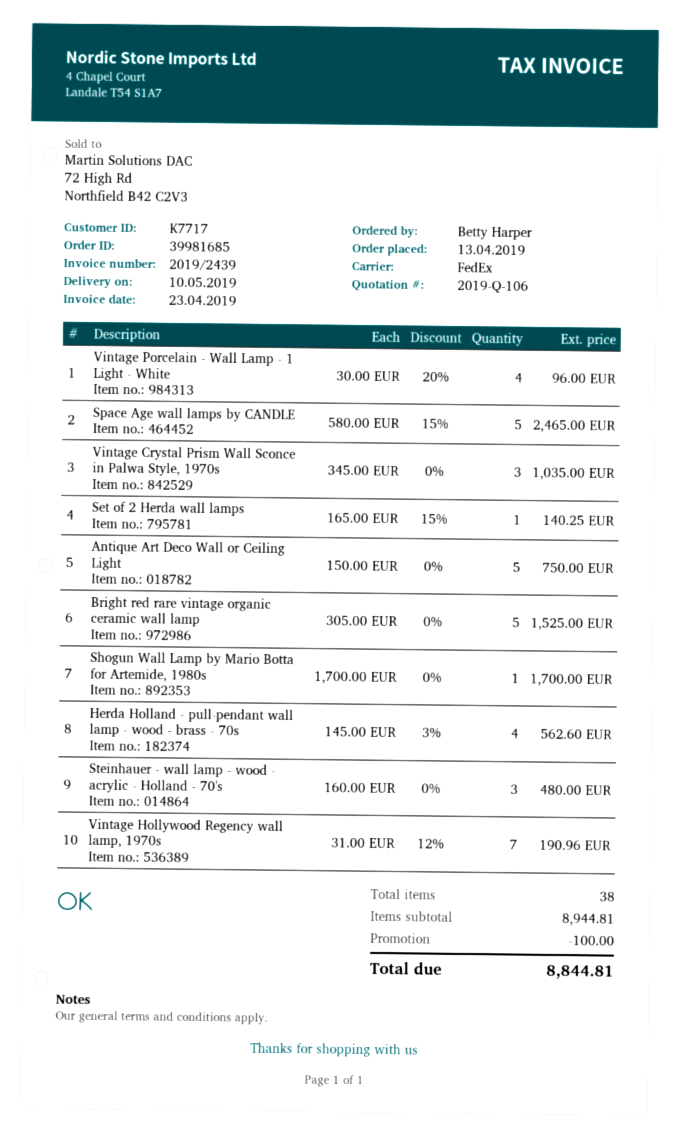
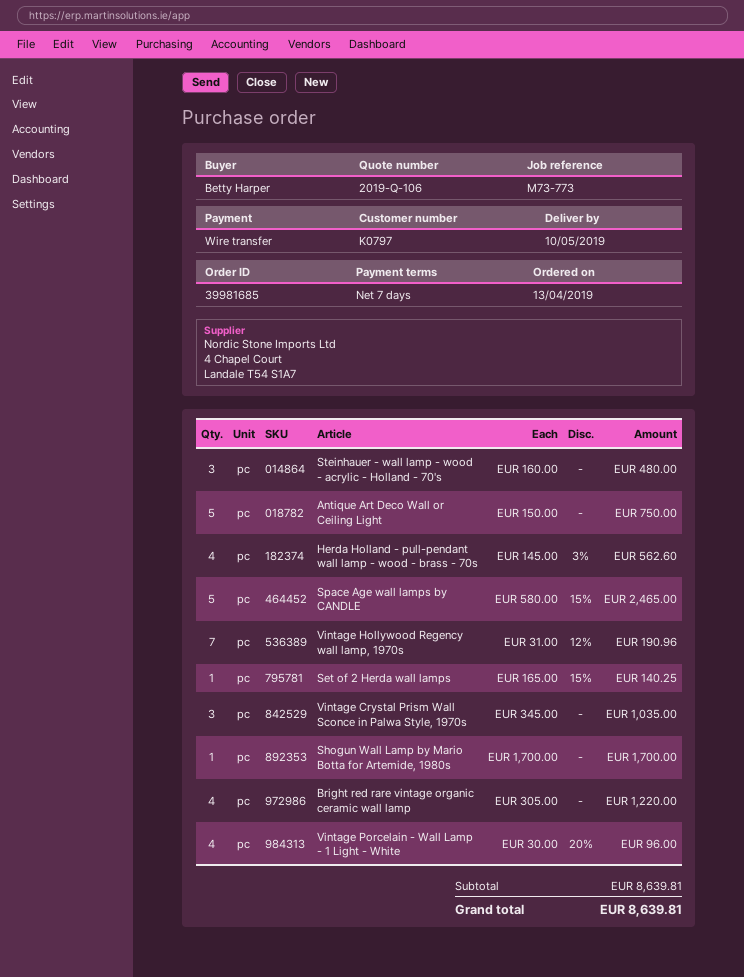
customer number: K7717 -> K0797
Bright red rare vintage organic ceramic wall lamp: 5 x 305.00 = 1525.00 -> 4 x 305.00 = 1220.00
subtotal: 8944.81 -> 8639.81
discount: 100.00 -> none
total: 8844.81 -> 8639.81

